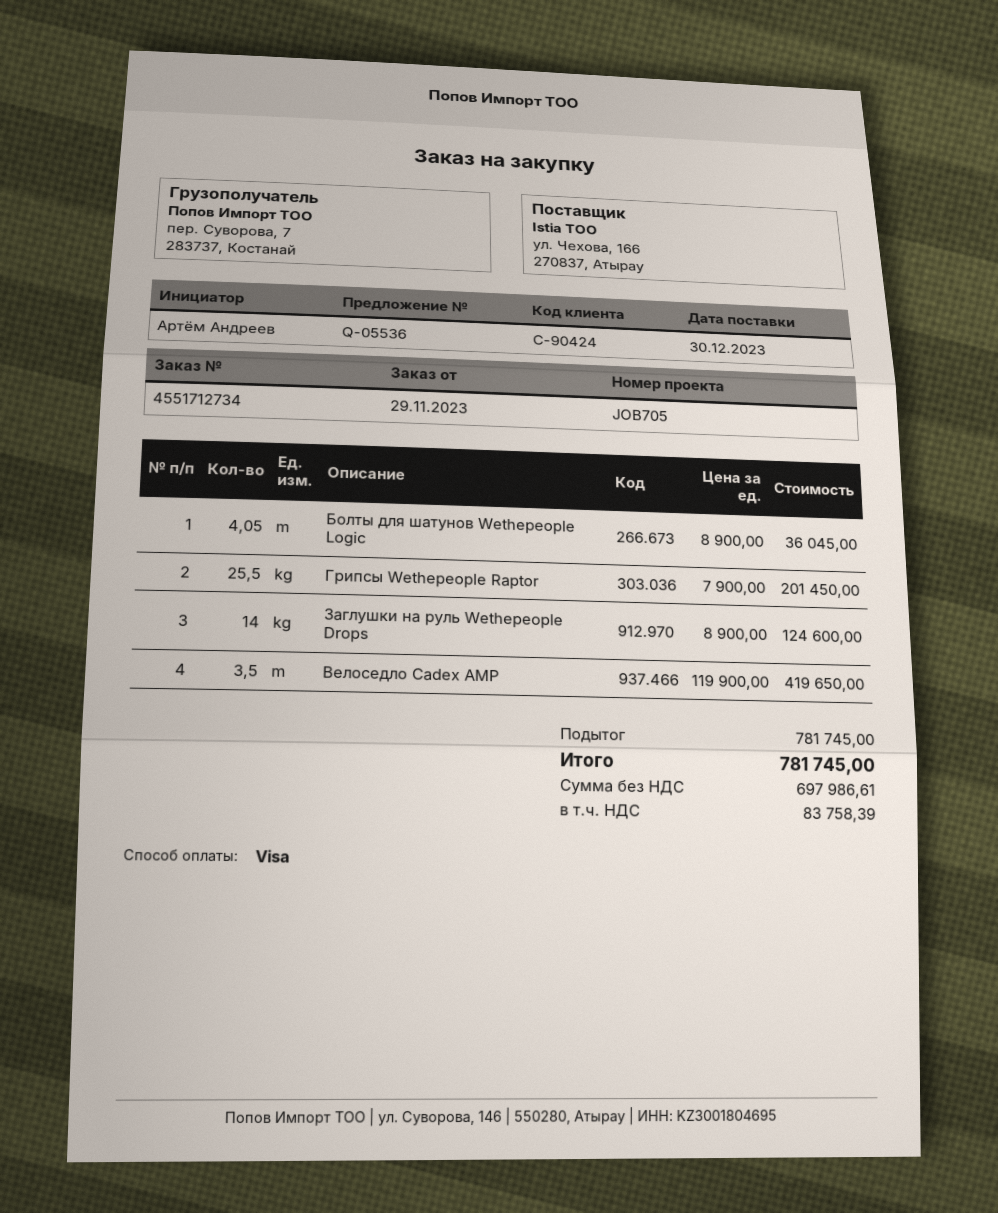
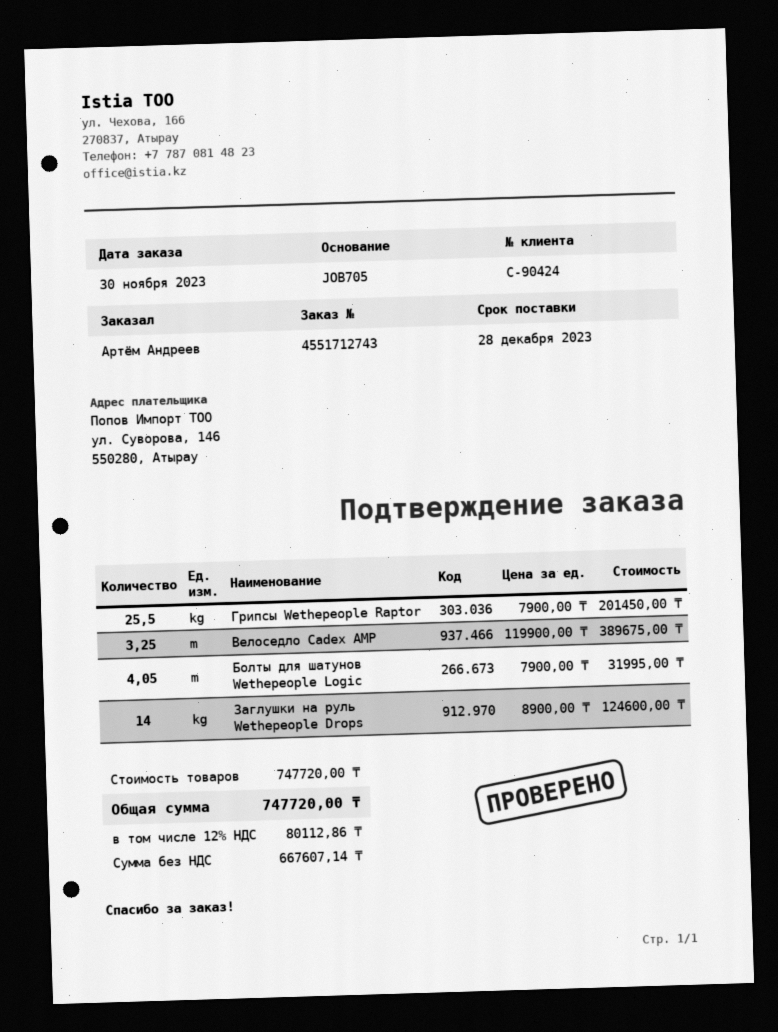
order number: 4551712734 -> 4551712743
order date: 2023-11-29 -> 2023-11-30
delivery date: 2023-12-30 -> 2023-12-28
Болты для шатунов Wethepeople Logic: 4.05 x 8900.00 = 36045.00 -> 4.05 x 7900.00 = 31995.00
Велоседло Cadex AMP: 3.5 x 119900.00 = 419650.00 -> 3.25 x 119900.00 = 389675.00
subtotal: 781745.00 -> 747720.00
net: 697986.61 -> 667607.14
tax: 83758.39 -> 80112.86
total: 781745.00 -> 747720.00

